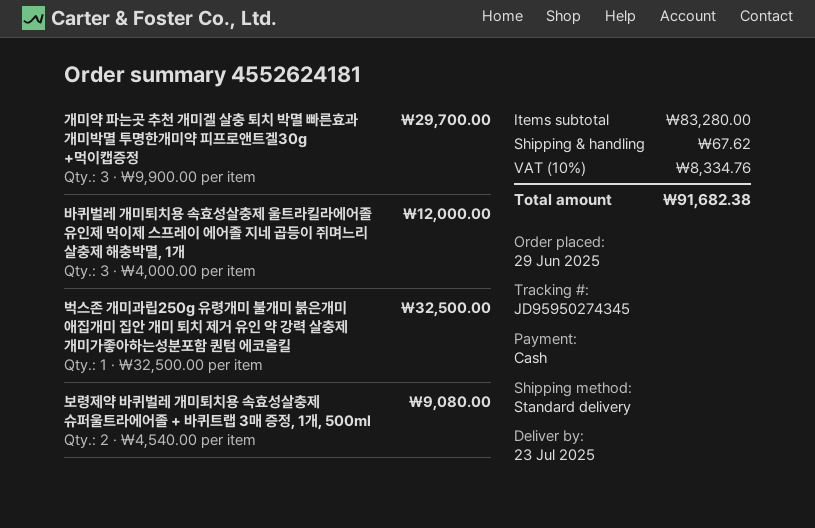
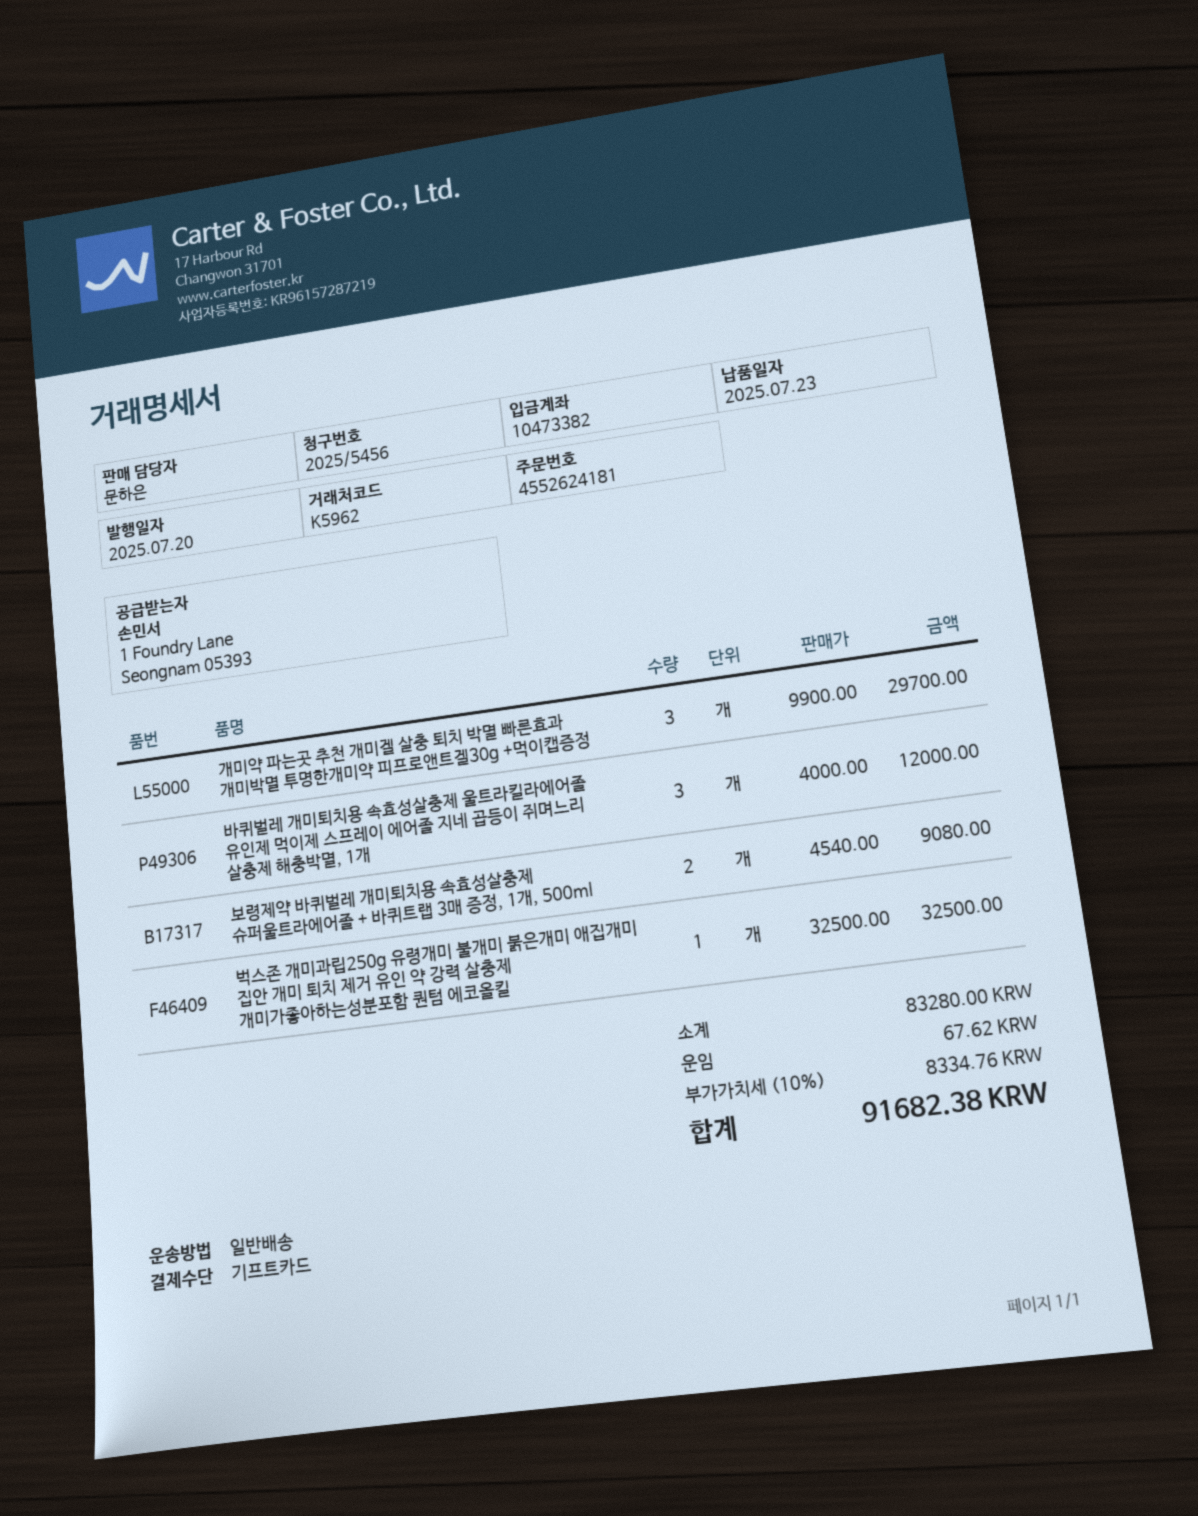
payment method: cash -> gift card

